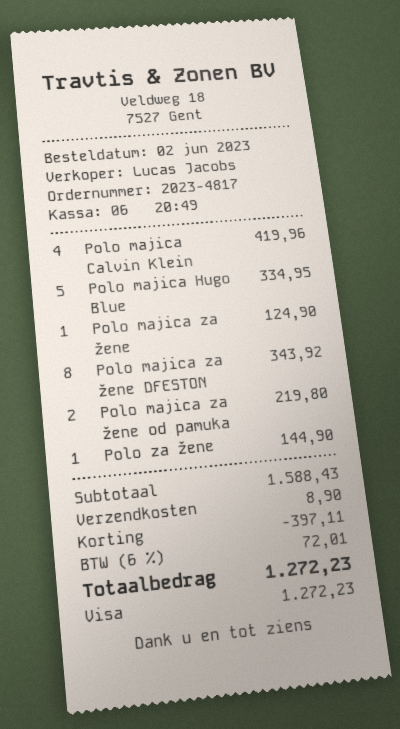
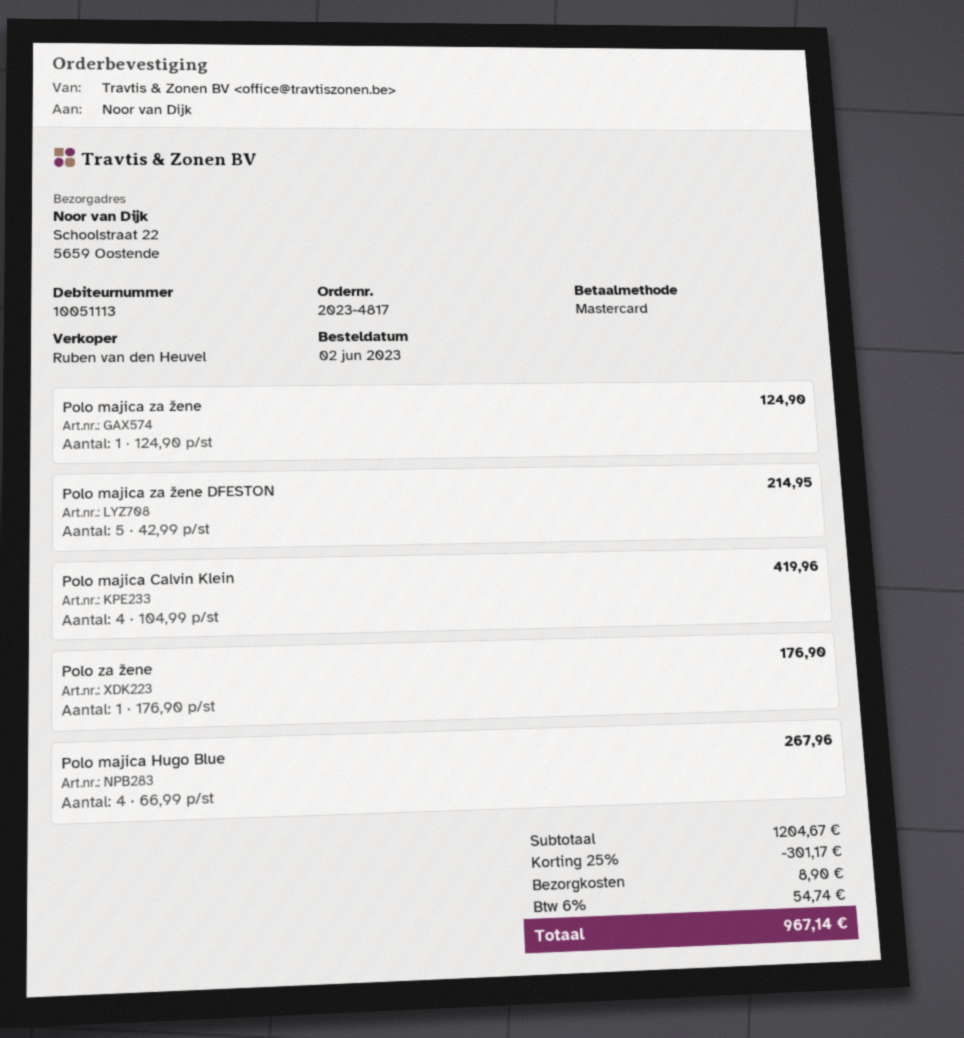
sales rep: Lucas Jacobs -> Ruben van den Heuvel
payment method: Visa -> Mastercard
Polo majica Hugo Blue: 5 for 334.95 -> 4 for 267.96
Polo majica za žene DFESTON: 8 for 343.92 -> 5 for 214.95
Polo majica za žene od pamuka: 2 for 219.80 -> none
Polo za žene: 1 for 144.90 -> 1 for 176.90
subtotal: 1588.43 -> 1204.67
discount: 397.11 -> 301.17
tax: 6% = 72.01 -> 6% = 54.74
total: 1272.23 -> 967.14

